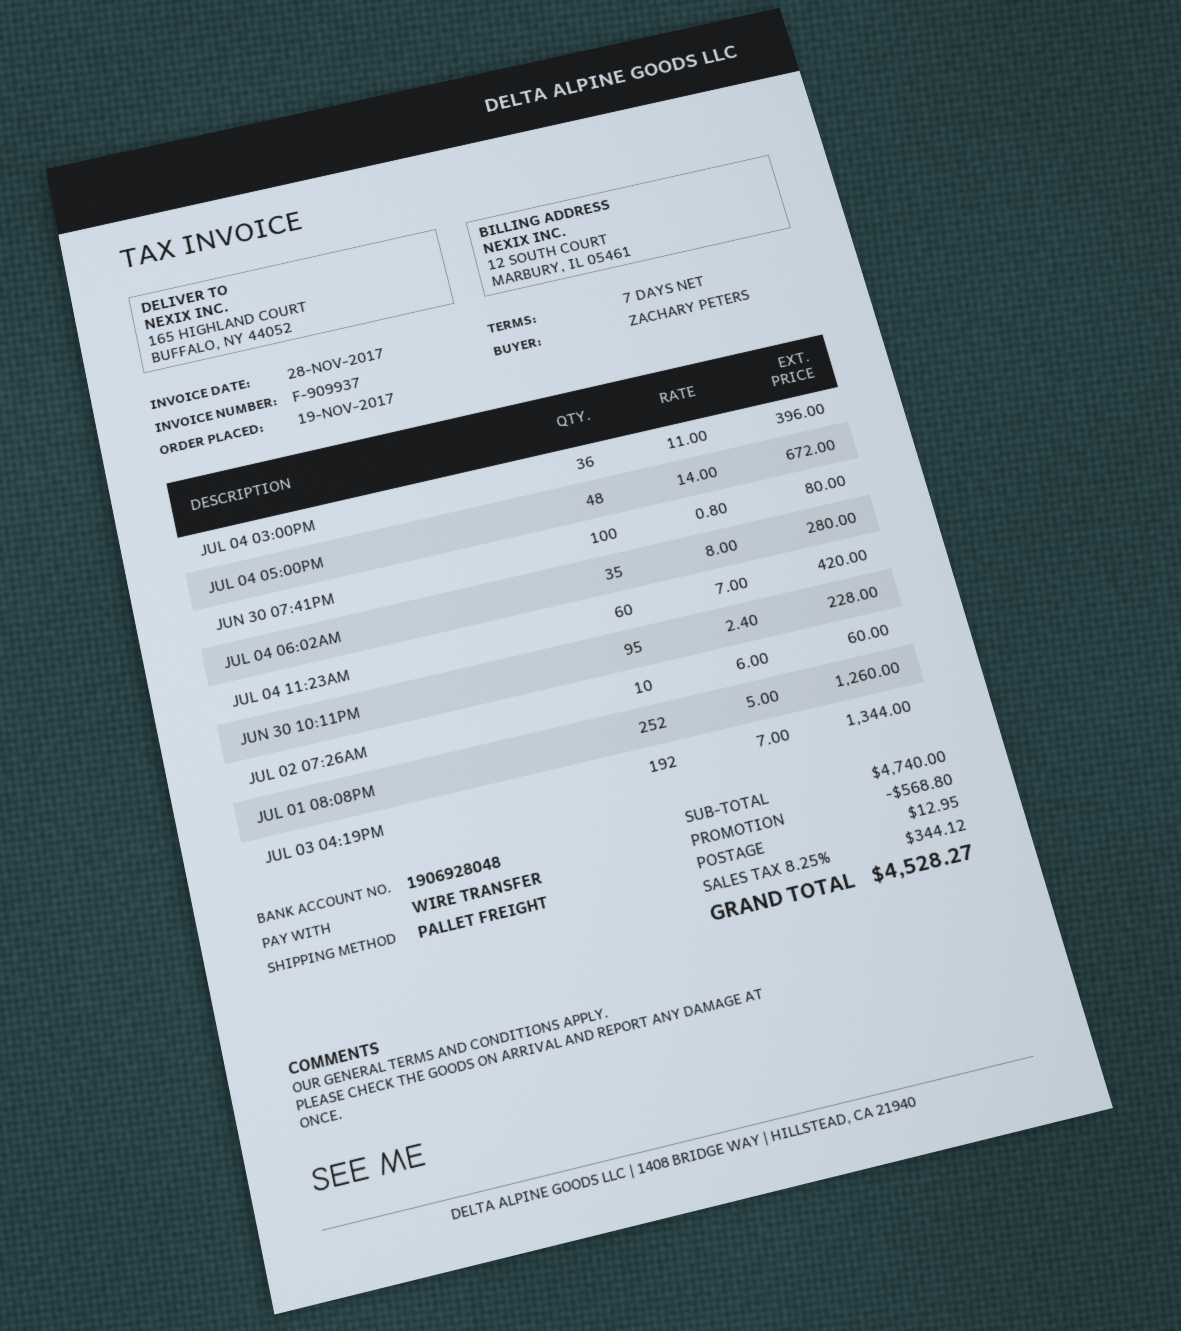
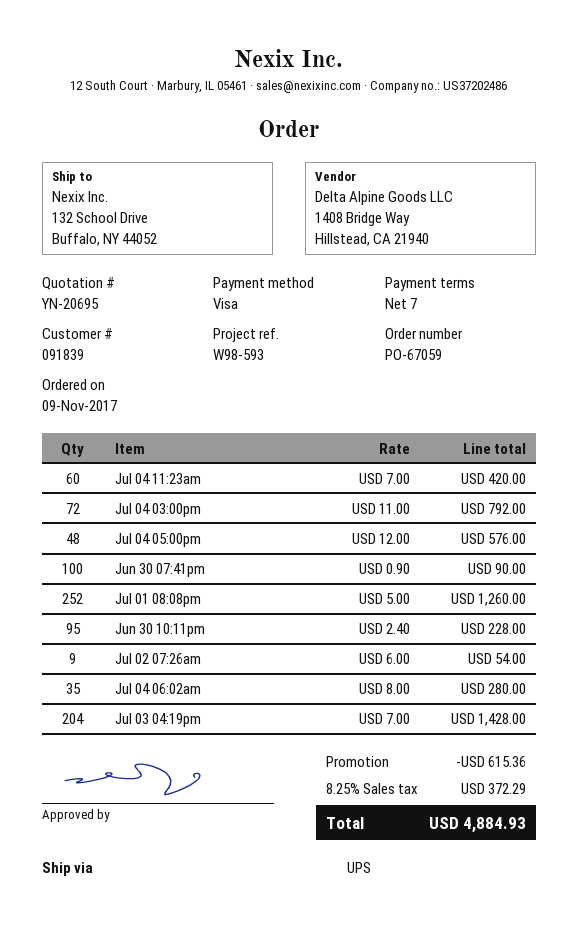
order date: 2017-11-19 -> 2017-11-09
payment method: bank transfer -> Visa
shipping method: pallet freight -> UPS
ship to: 165 HIGHLAND COURT, BUFFALO, NY 44052 -> 132 School Drive, Buffalo, NY 44052
JUL 04 03:00PM: 36 x 11.00 = 396.00 -> 72 x 11.00 = 792.00
JUL 04 05:00PM: 48 x 14.00 = 672.00 -> 48 x 12.00 = 576.00
JUN 30 07:41PM: 100 x 0.80 = 80.00 -> 100 x 0.90 = 90.00
JUL 02 07:26AM: 10 x 6.00 = 60.00 -> 9 x 6.00 = 54.00
JUL 03 04:19PM: 192 x 7.00 = 1344.00 -> 204 x 7.00 = 1428.00
discount: 568.80 -> 615.36
shipping: 12.95 -> none
tax: 8.25% = 344.12 -> 8.25% = 372.29
total: 4528.27 -> 4884.93

